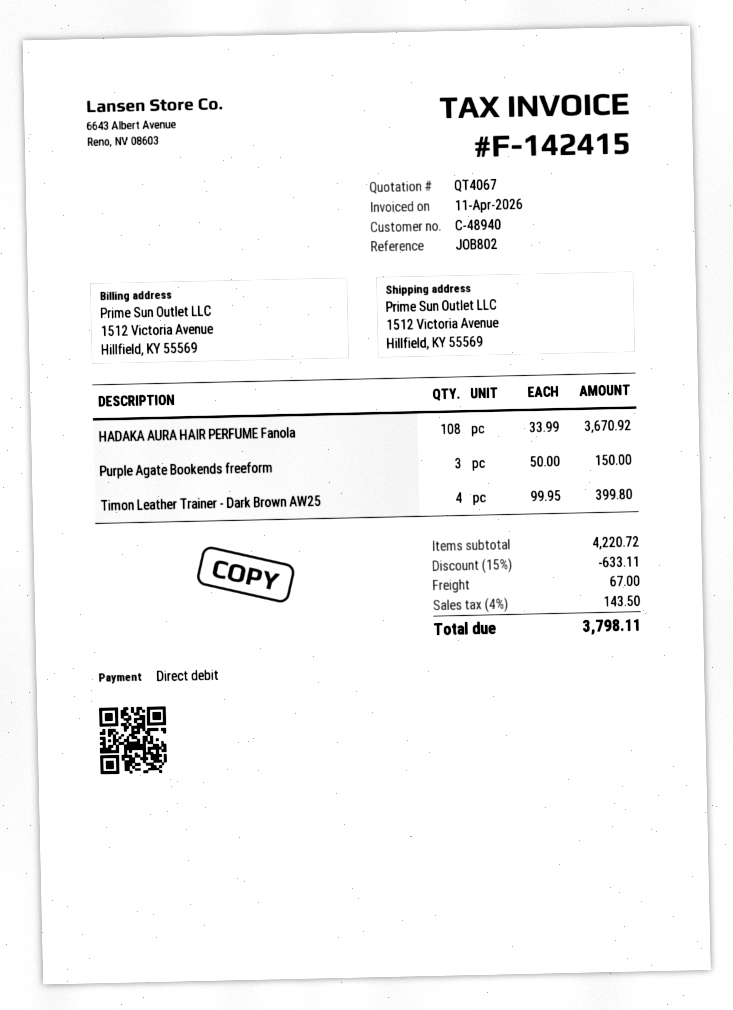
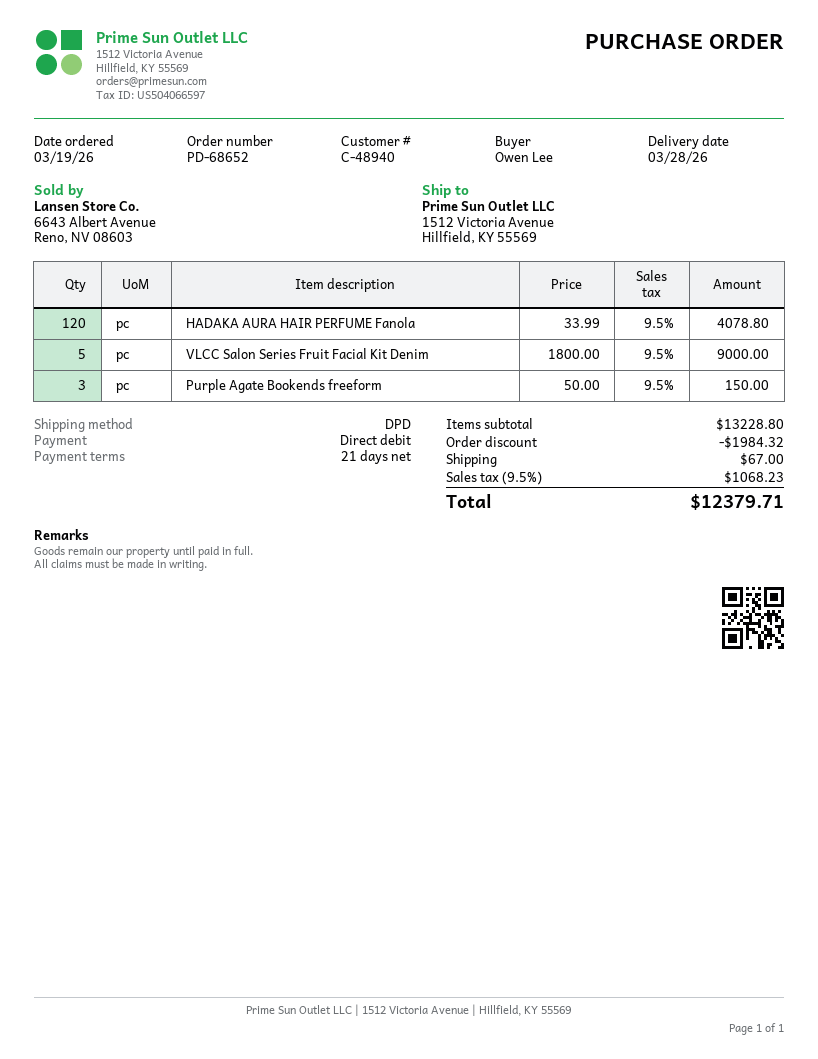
HADAKA AURA HAIR PERFUME Fanola: 108 x 33.99 = 3670.92 -> 120 x 33.99 = 4078.80
Timon Leather Trainer - Dark Brown AW25: 4 x 99.95 = 399.80 -> none
VLCC Salon Series Fruit Facial Kit Denim: none -> 5 x 1800.00 = 9000.00
subtotal: 4220.72 -> 13228.80
discount: 633.11 -> 1984.32
tax: 4% = 143.50 -> 9.5% = 1068.23
total: 3798.11 -> 12379.71

